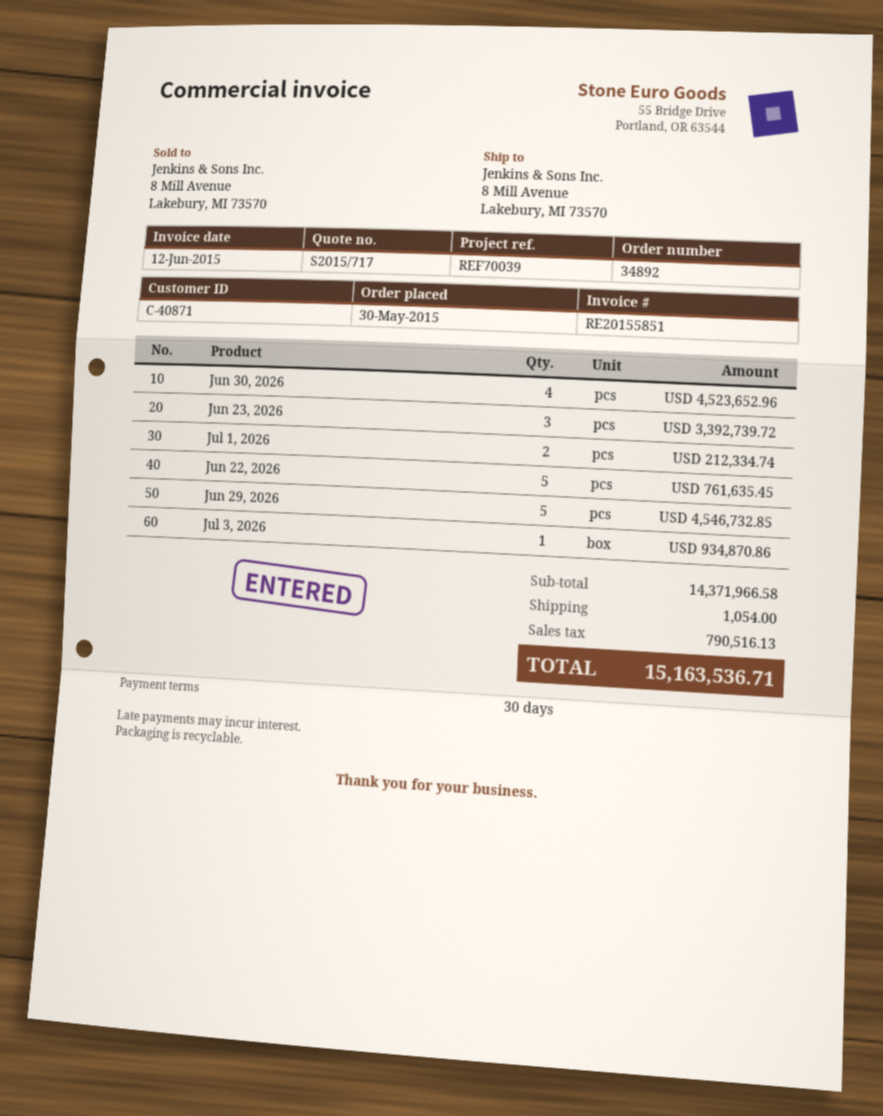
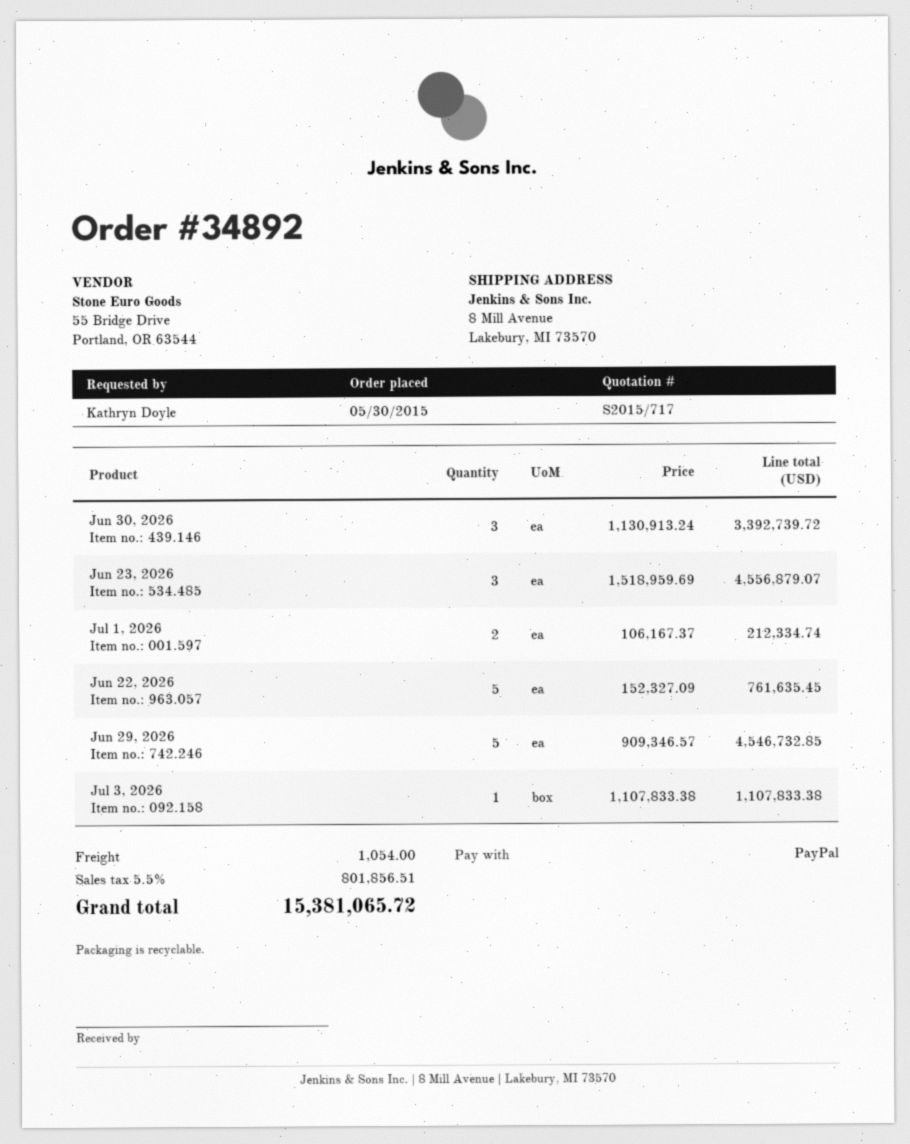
Jun 30, 2026: 4 for 4523652.96 -> 3 for 3392739.72
Jun 23, 2026: 3 for 3392739.72 -> 3 for 4556879.07
Jul 3, 2026: 1 for 934870.86 -> 1 for 1107833.38
tax: 790516.13 -> 801856.51
total: 15163536.71 -> 15381065.72

